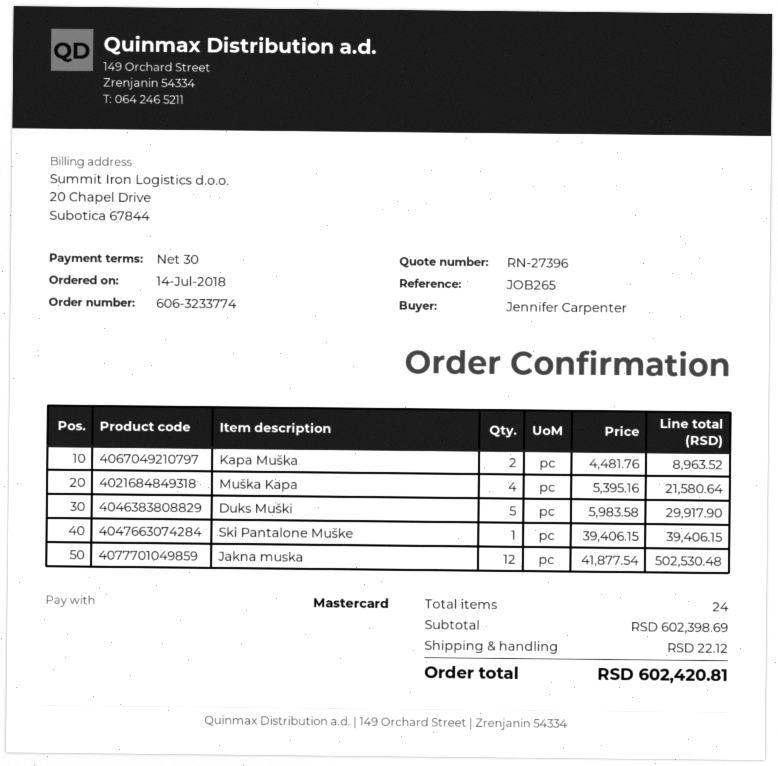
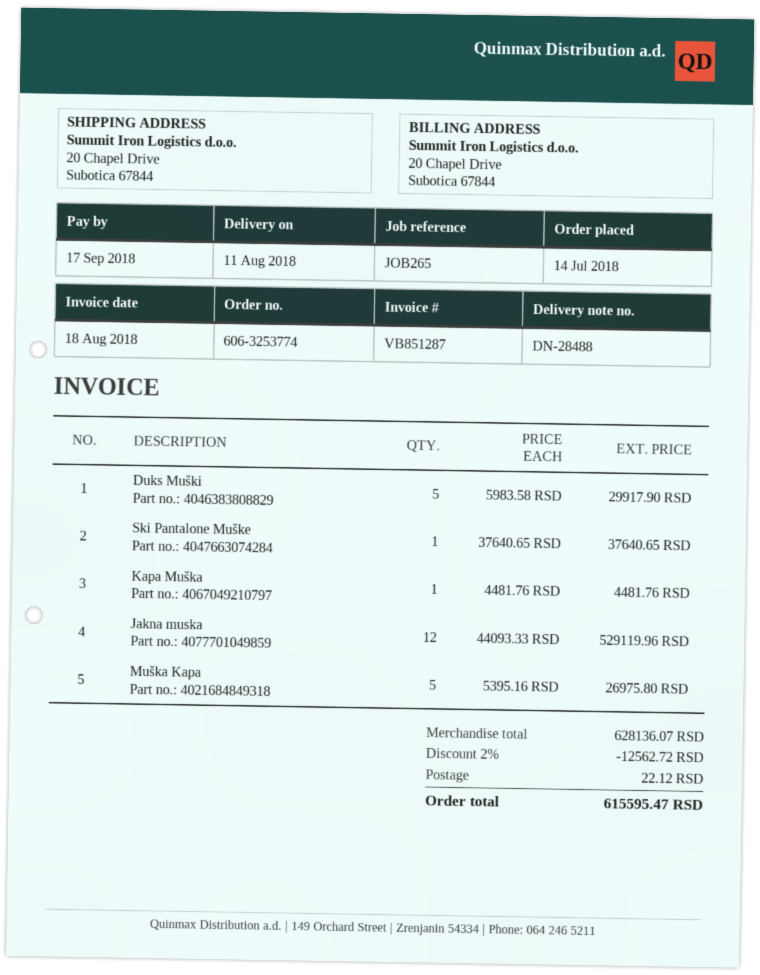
order number: 606-3233774 -> 606-3253774
Kapa Muška: 2 x 4481.76 = 8963.52 -> 1 x 4481.76 = 4481.76
Muška Kapa: 4 x 5395.16 = 21580.64 -> 5 x 5395.16 = 26975.80
Ski Pantalone Muške: 1 x 39406.15 = 39406.15 -> 1 x 37640.65 = 37640.65
Jakna muska: 12 x 41877.54 = 502530.48 -> 12 x 44093.33 = 529119.96
subtotal: 602398.69 -> 628136.07
discount: none -> 2% = 12562.72
total: 602420.81 -> 615595.47

